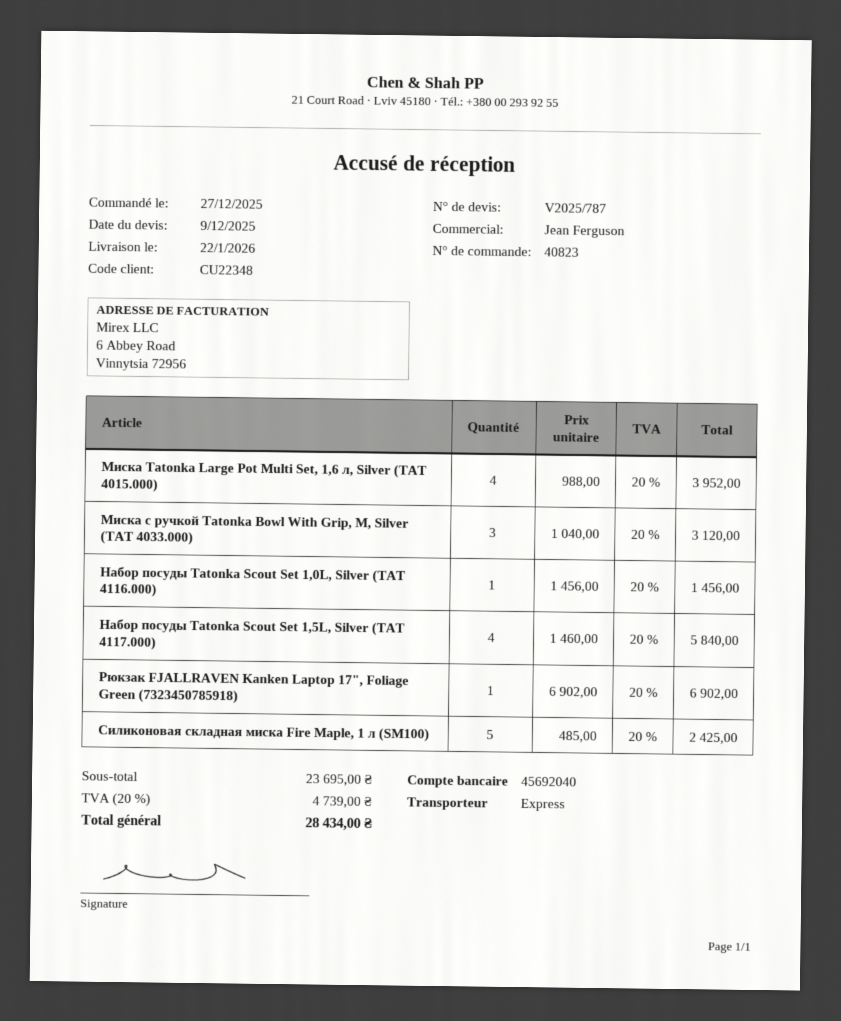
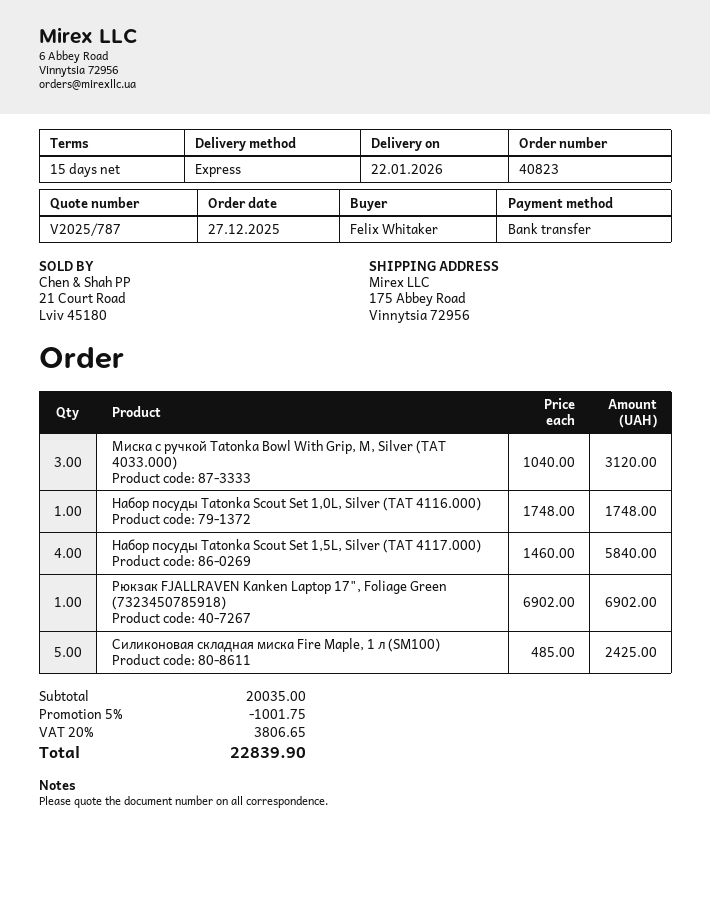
Миска Tatonka Large Pot Multi Set, 1,6 л, Silver (TAT 4015.000): 4 x 988.00 = 3952.00 -> none
Набор посуды Tatonka Scout Set 1,0L, Silver (TAT 4116.000): 1 x 1456.00 = 1456.00 -> 1 x 1748.00 = 1748.00
subtotal: 23695.00 -> 20035.00
discount: none -> 5% = 1001.75
tax: 20% = 4739.00 -> 20% = 3806.65
total: 28434.00 -> 22839.90

